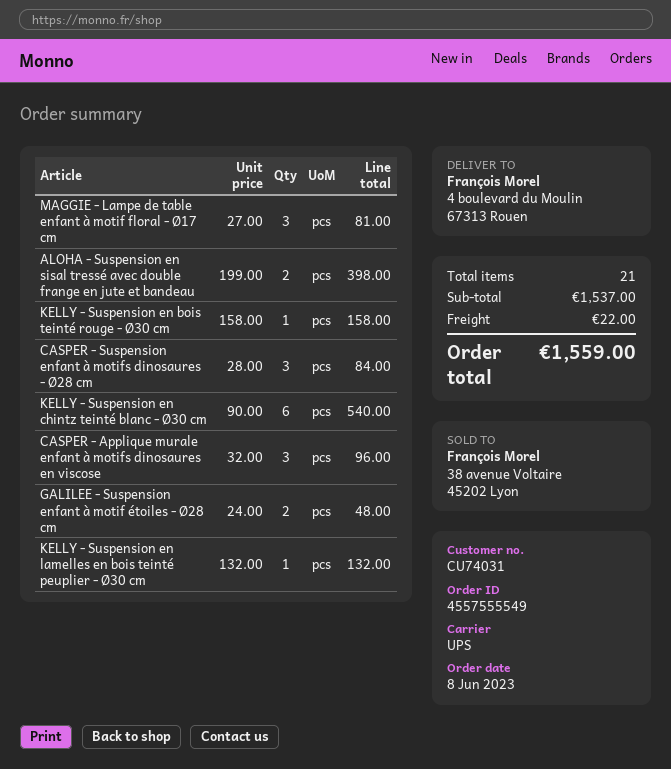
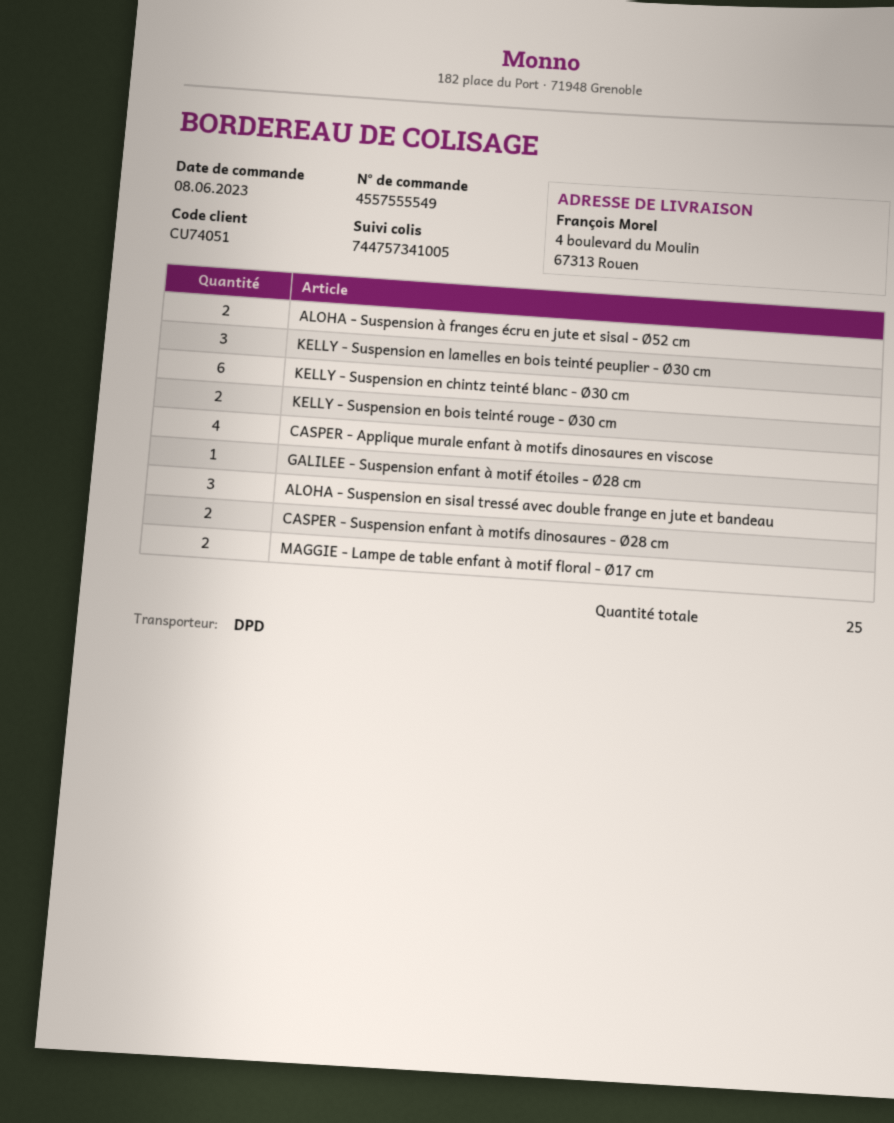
customer number: CU74031 -> CU74051
shipping method: UPS -> DPD
MAGGIE - Lampe de table enfant à motif floral - Ø17 cm: 3 -> 2
ALOHA - Suspension en sisal tressé avec double frange en jute et bandeau: 2 -> 3
KELLY - Suspension en bois teinté rouge - Ø30 cm: 1 -> 2
CASPER - Suspension enfant à motifs dinosaures - Ø28 cm: 3 -> 2
CASPER - Applique murale enfant à motifs dinosaures en viscose: 3 -> 4
GALILEE - Suspension enfant à motif étoiles - Ø28 cm: 2 -> 1
KELLY - Suspension en lamelles en bois teinté peuplier - Ø30 cm: 1 -> 3
ALOHA - Suspension à franges écru en jute et sisal - Ø52 cm: none -> 2
total quantity: 21 -> 25

